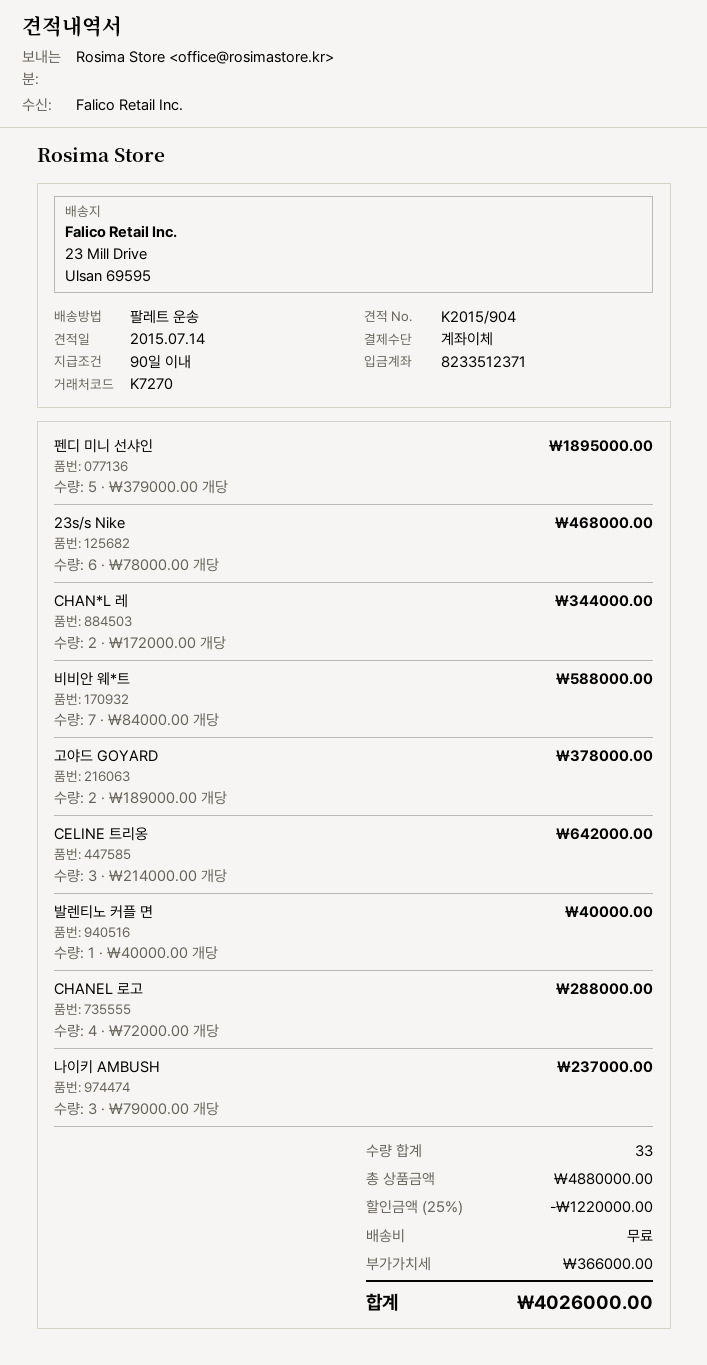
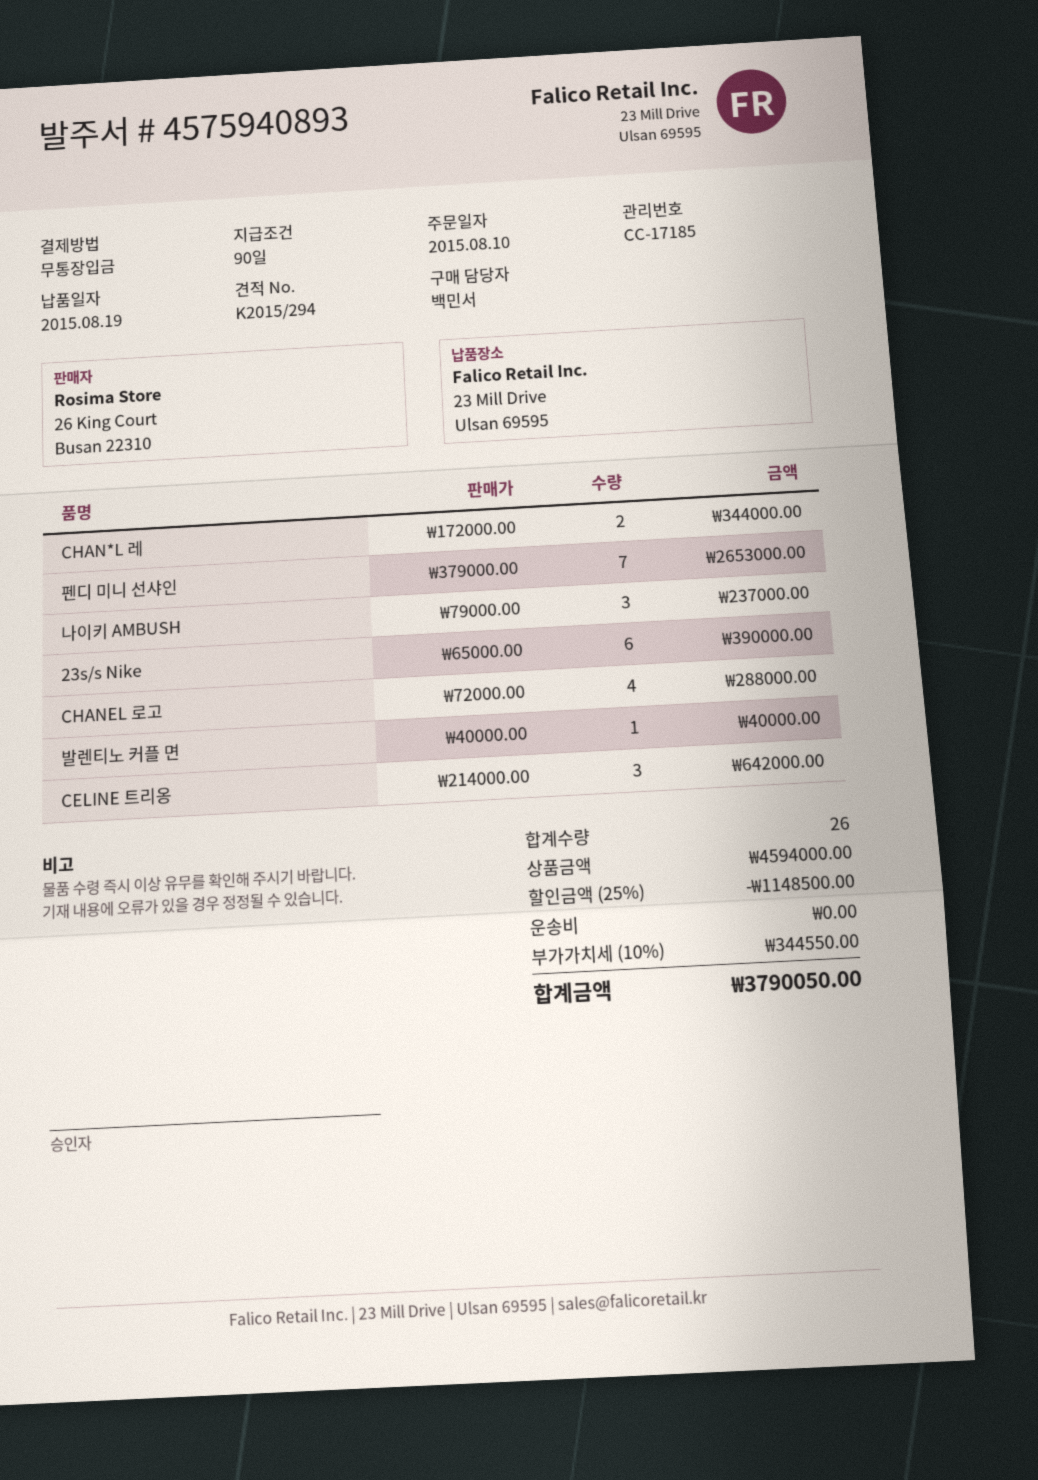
quote number: K2015/904 -> K2015/294
펜디 미니 선샤인: 5 x 379000.00 = 1895000.00 -> 7 x 379000.00 = 2653000.00
23s/s Nike: 6 x 78000.00 = 468000.00 -> 6 x 65000.00 = 390000.00
비비안 웨*트: 7 x 84000.00 = 588000.00 -> none
고야드 GOYARD: 2 x 189000.00 = 378000.00 -> none
total quantity: 33 -> 26
subtotal: 4880000.00 -> 4594000.00
discount: 25% = 1220000.00 -> 25% = 1148500.00
tax: 366000.00 -> 344550.00
total: 4026000.00 -> 3790050.00

